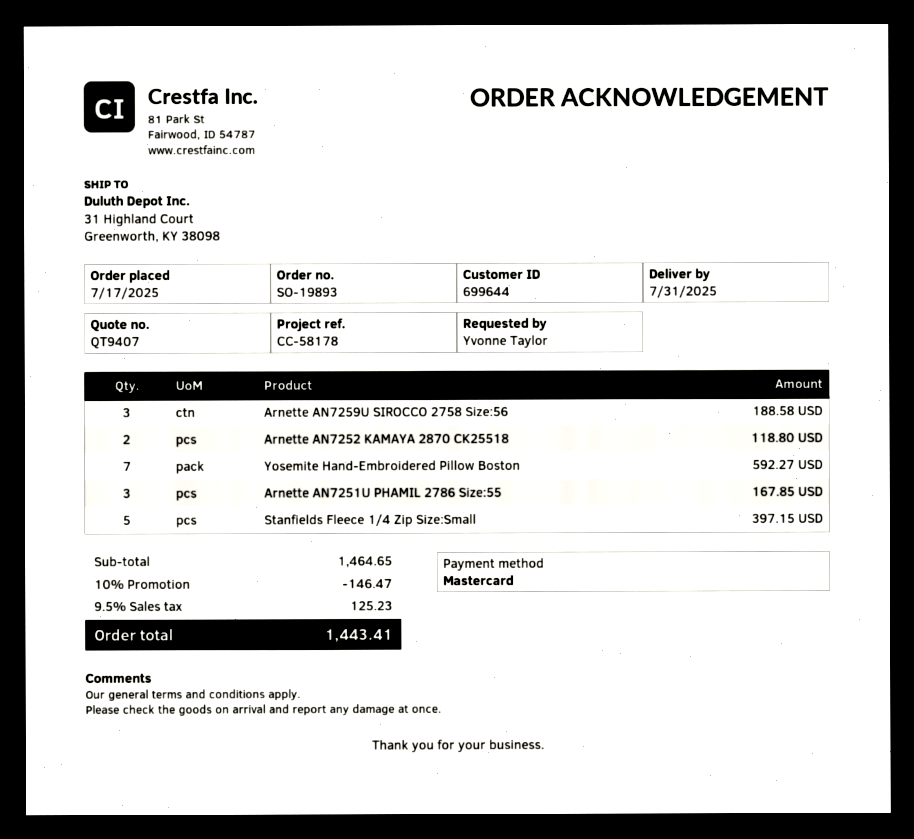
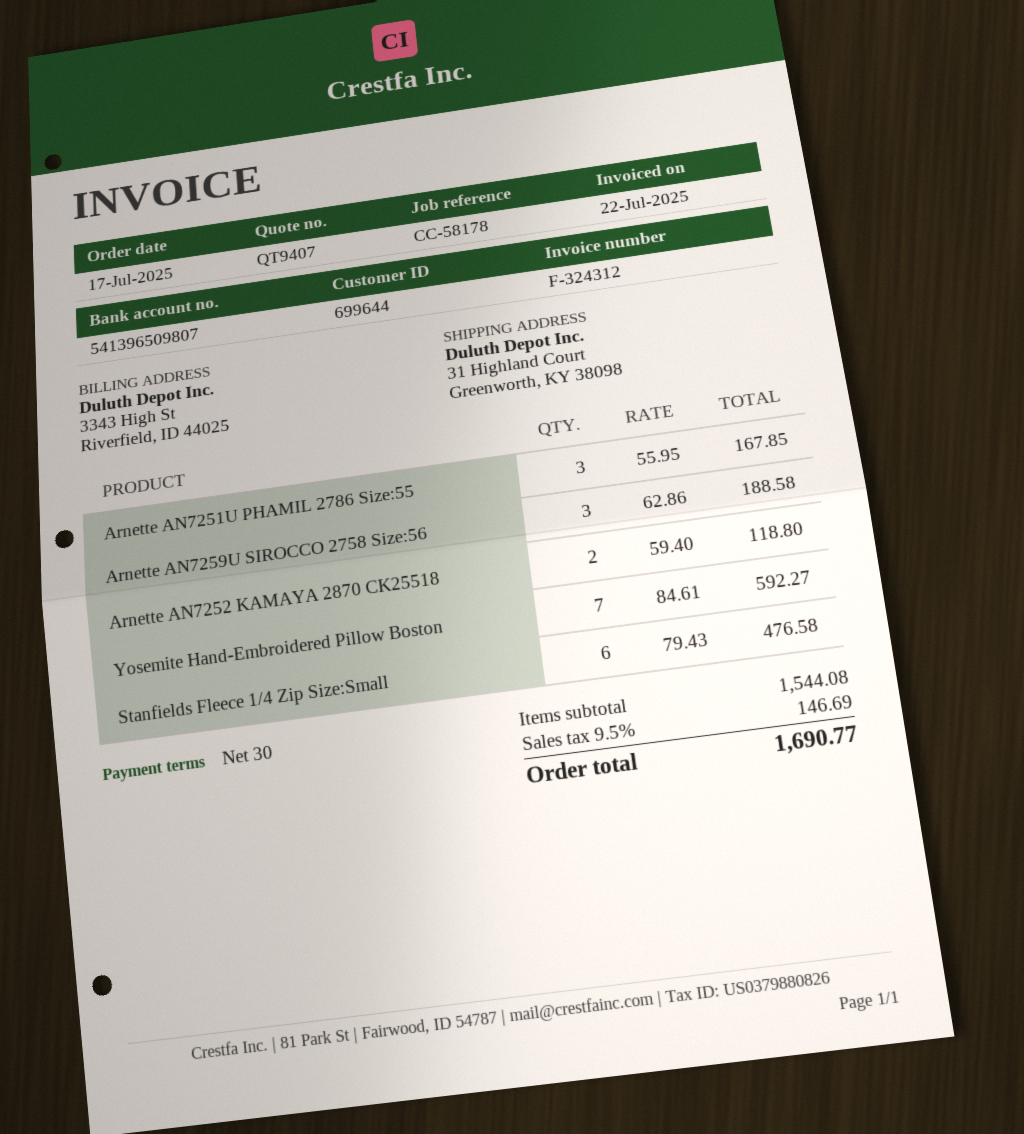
Stanfields Fleece 1/4 Zip Size:Small: 5 for 397.15 -> 6 for 476.58
subtotal: 1464.65 -> 1544.08
discount: 10% = 146.47 -> none
tax: 9.5% = 125.23 -> 9.5% = 146.69
total: 1443.41 -> 1690.77

